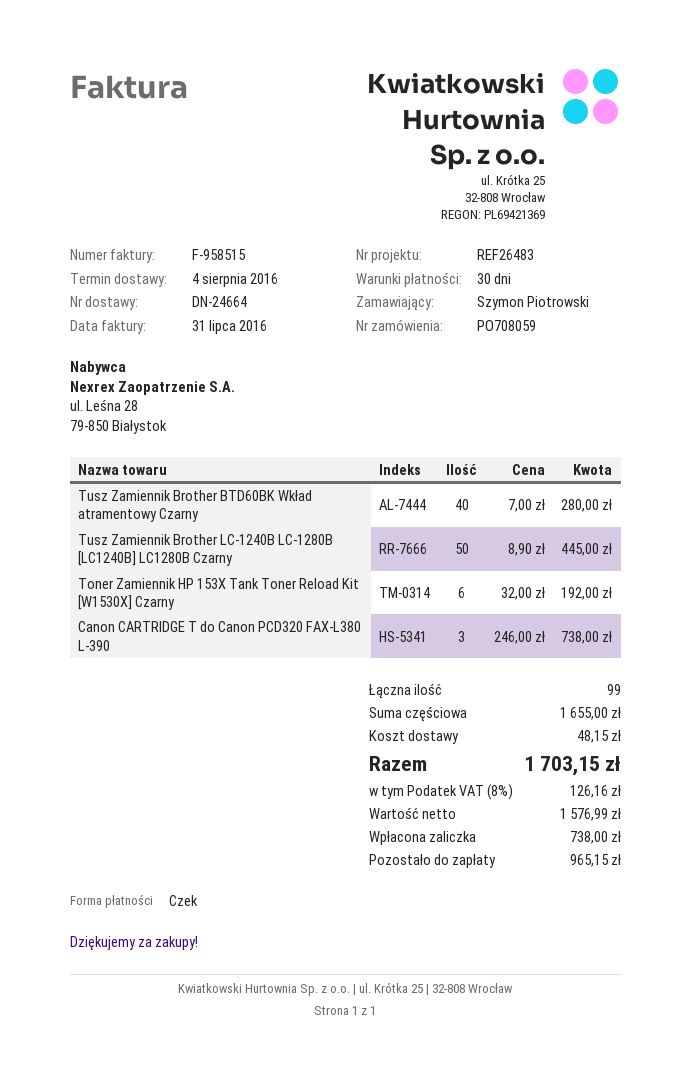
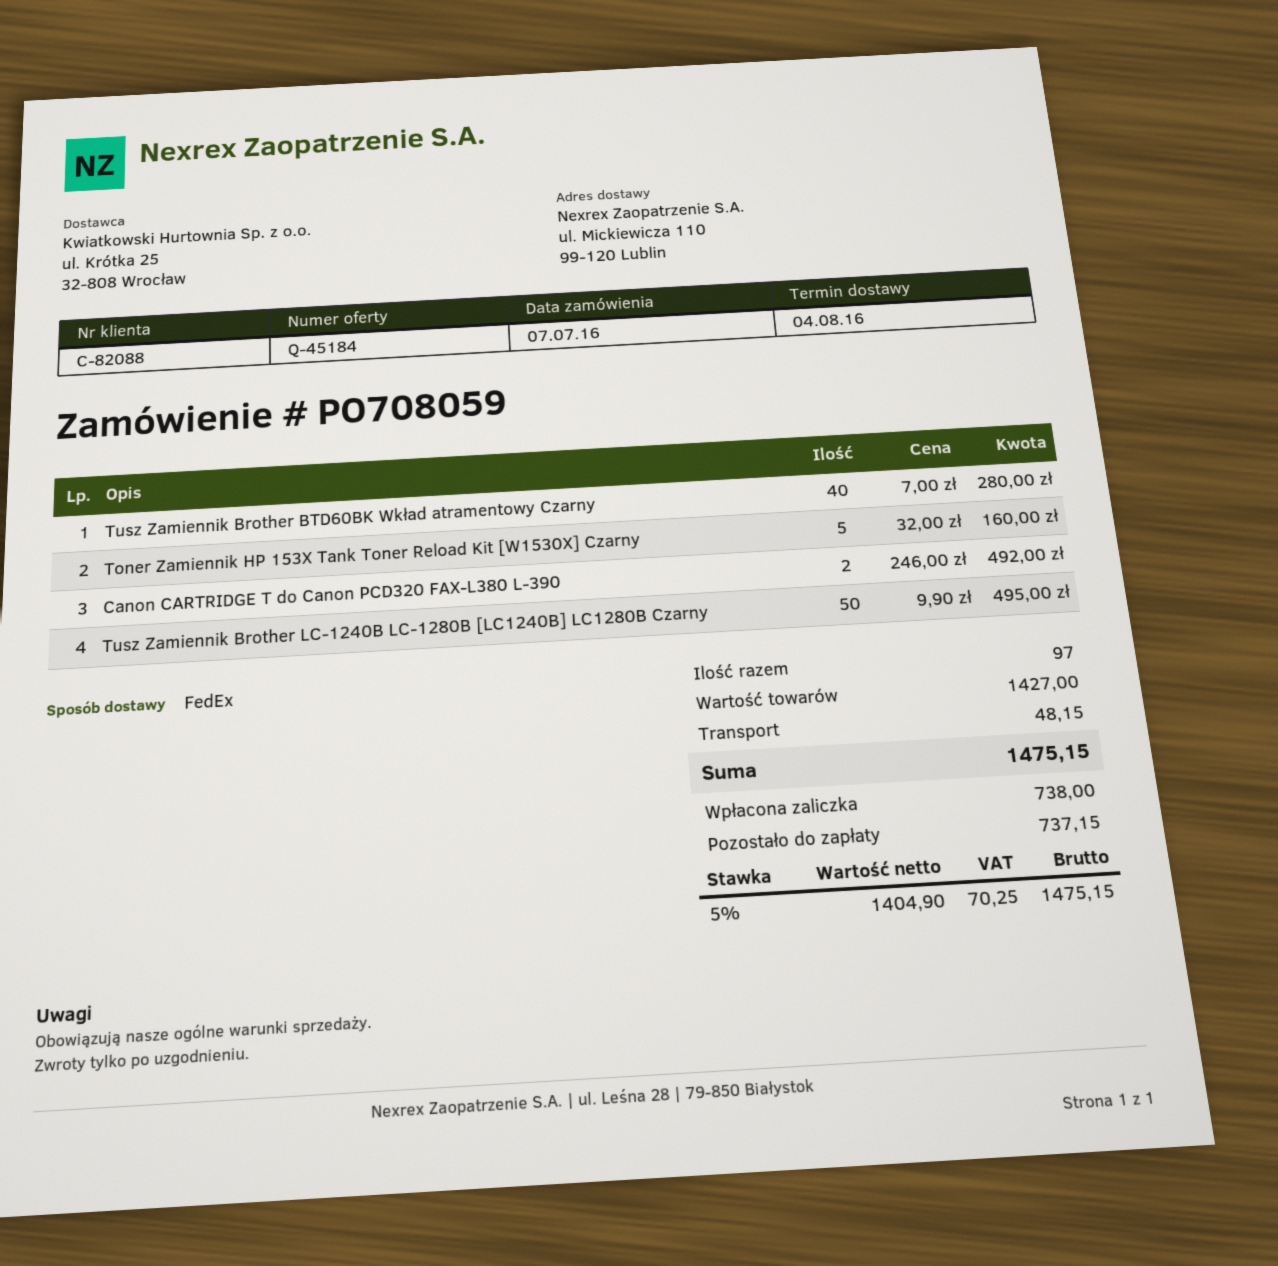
Tusz Zamiennik Brother LC-1240B LC-1280B [LC1240B] LC1280B Czarny: 50 x 8.90 = 445.00 -> 50 x 9.90 = 495.00
Toner Zamiennik HP 153X Tank Toner Reload Kit [W1530X] Czarny: 6 x 32.00 = 192.00 -> 5 x 32.00 = 160.00
Canon CARTRIDGE T do Canon PCD320 FAX-L380 L-390: 3 x 246.00 = 738.00 -> 2 x 246.00 = 492.00
total quantity: 99 -> 97
subtotal: 1655.00 -> 1427.00
net: 1576.99 -> 1404.90
tax: 8% = 126.16 -> 5% = 70.25
total: 1703.15 -> 1475.15
balance: 965.15 -> 737.15

